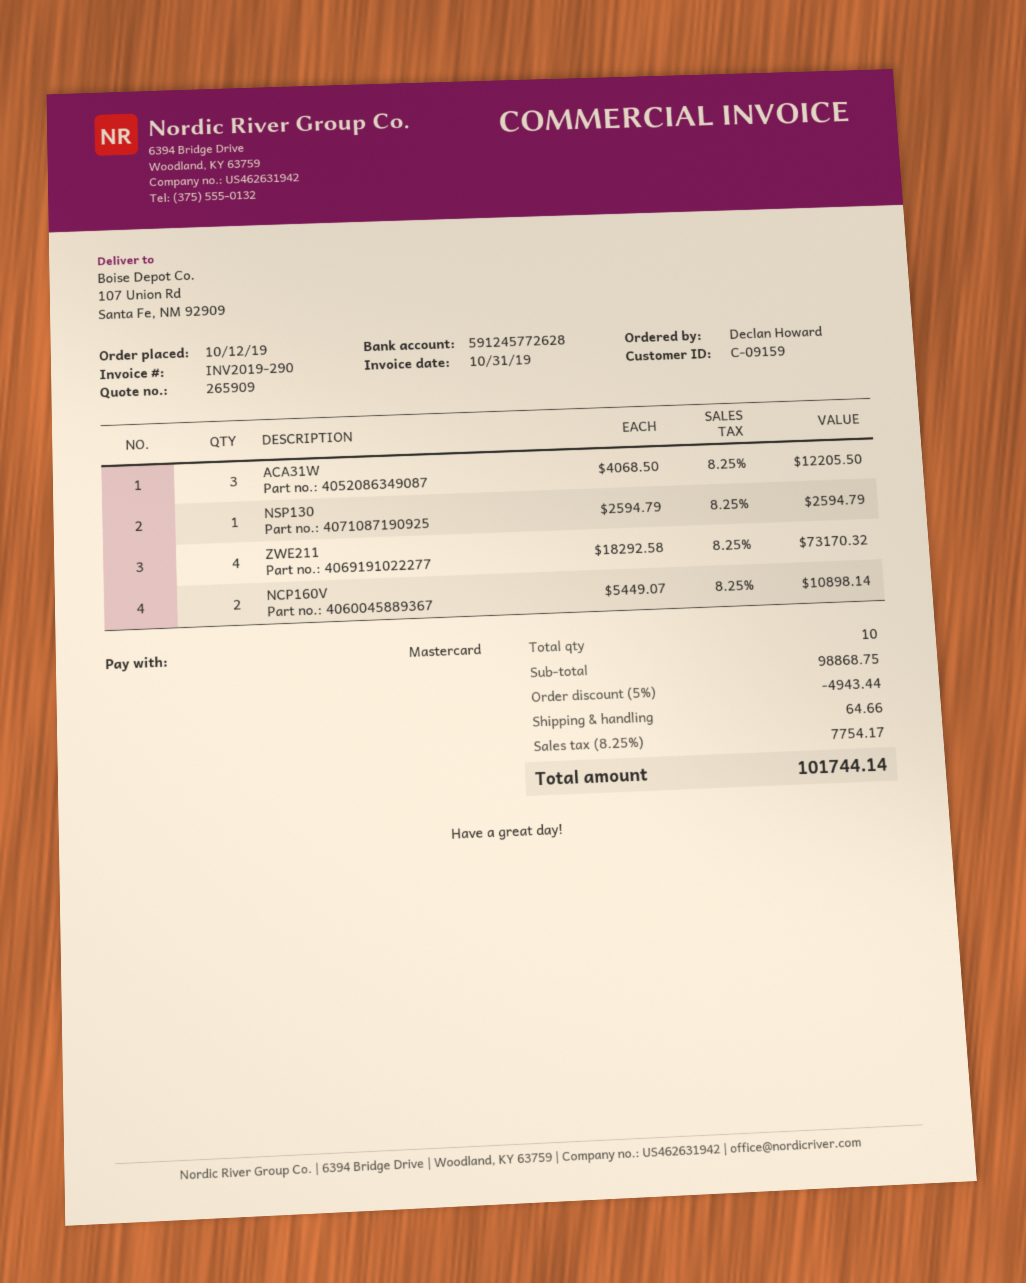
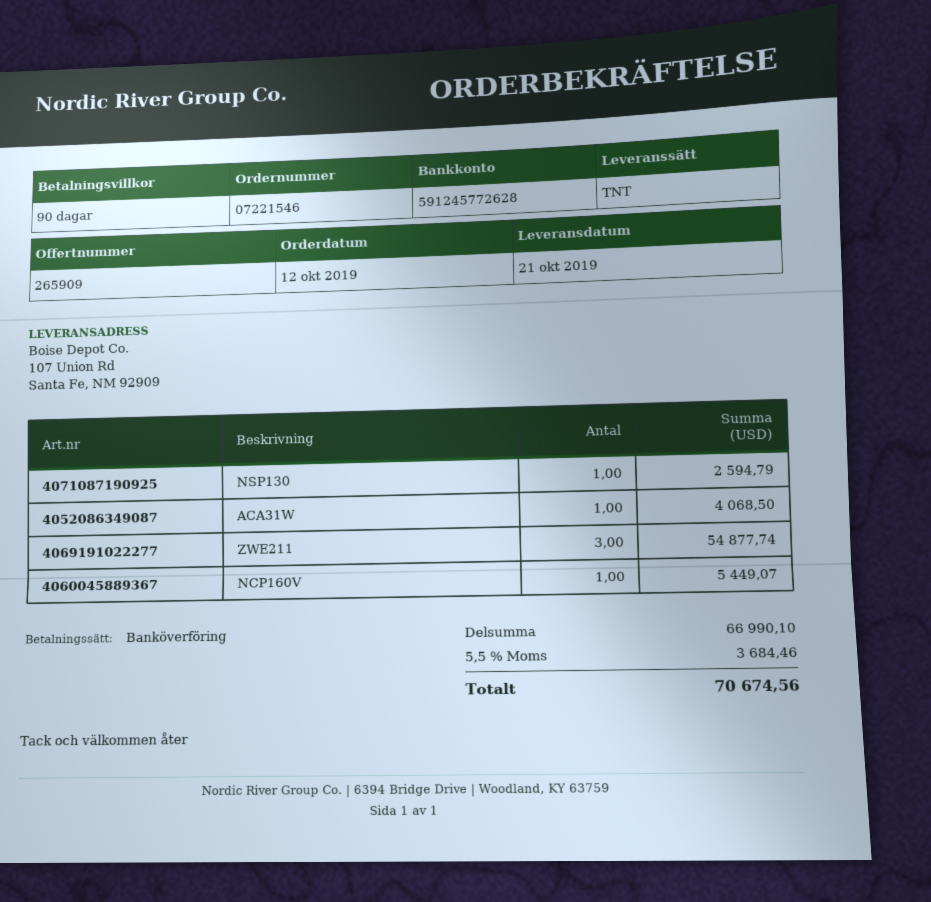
payment method: Mastercard -> bank transfer
ACA31W: 3 for 12205.50 -> 1 for 4068.50
ZWE211: 4 for 73170.32 -> 3 for 54877.74
NCP160V: 2 for 10898.14 -> 1 for 5449.07
subtotal: 98868.75 -> 66990.10
discount: 5% = 4943.44 -> none
shipping: 64.66 -> none
tax: 8.25% = 7754.17 -> 5.5% = 3684.46
total: 101744.14 -> 70674.56

